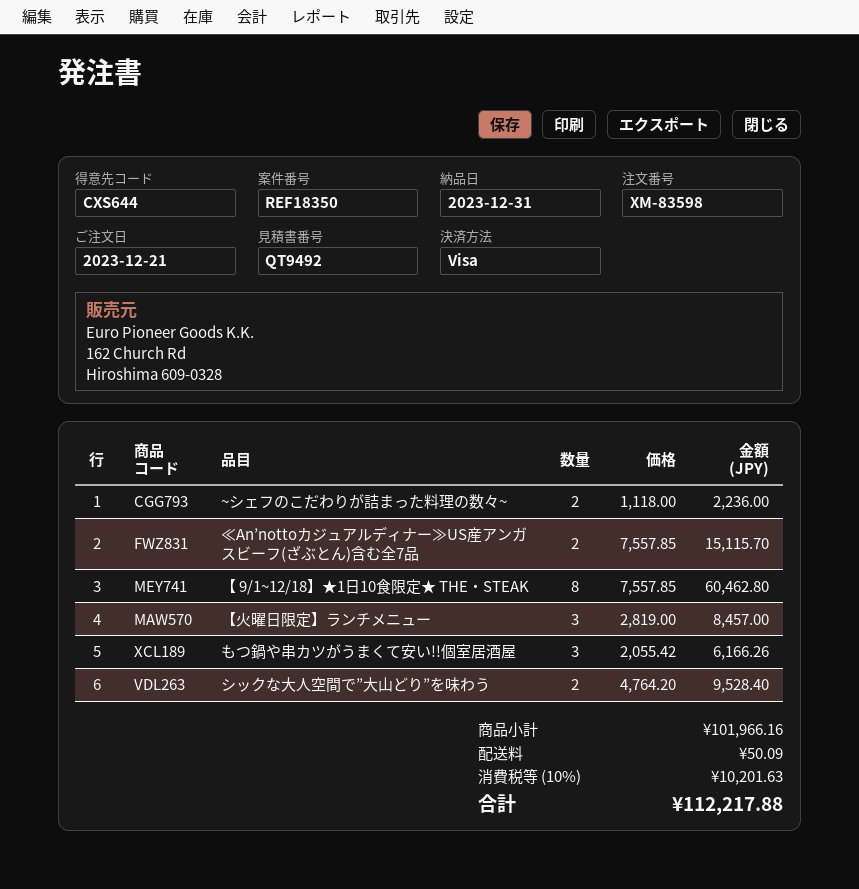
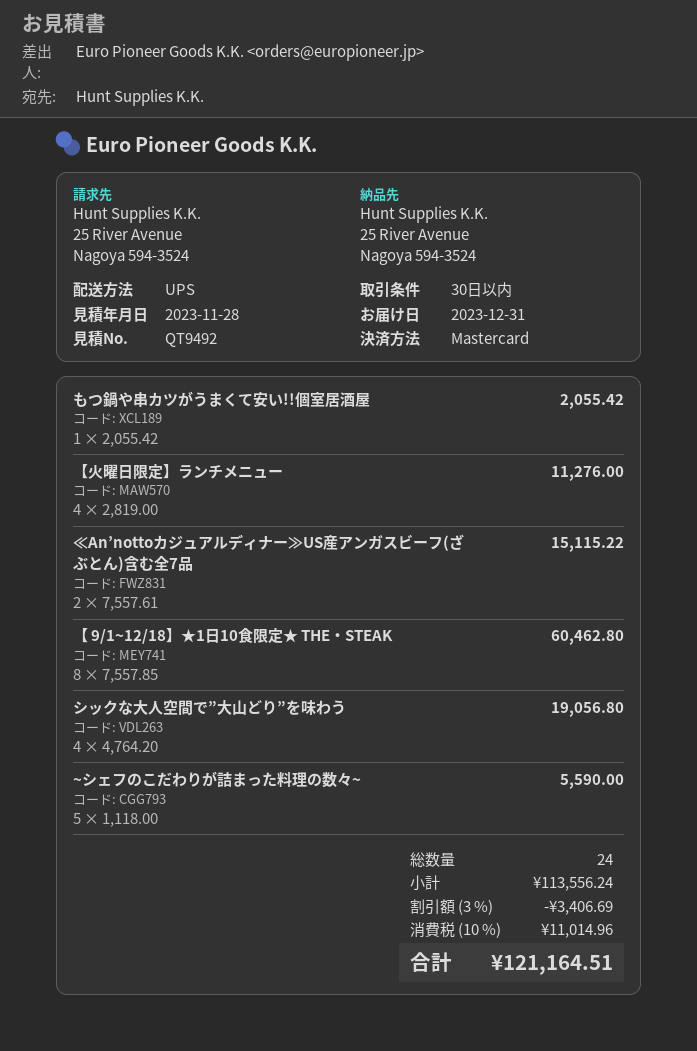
payment method: Visa -> Mastercard
~シェフのこだわりが詰まった料理の数々~: 2 x 1118.00 = 2236.00 -> 5 x 1118.00 = 5590.00
≪An’nottoカジュアルディナー≫US産アンガスビーフ(ざぶとん)含む全7品: 2 x 7557.85 = 15115.70 -> 2 x 7557.61 = 15115.22
【火曜日限定】ランチメニュー: 3 x 2819.00 = 8457.00 -> 4 x 2819.00 = 11276.00
もつ鍋や串カツがうまくて安い!!個室居酒屋: 3 x 2055.42 = 6166.26 -> 1 x 2055.42 = 2055.42
シックな大人空間で”大山どり”を味わう: 2 x 4764.20 = 9528.40 -> 4 x 4764.20 = 19056.80
subtotal: 101966.16 -> 113556.24
discount: none -> 3% = 3406.69
shipping: 50.09 -> none
tax: 10% = 10201.63 -> 10% = 11014.96
total: 112217.88 -> 121164.51

